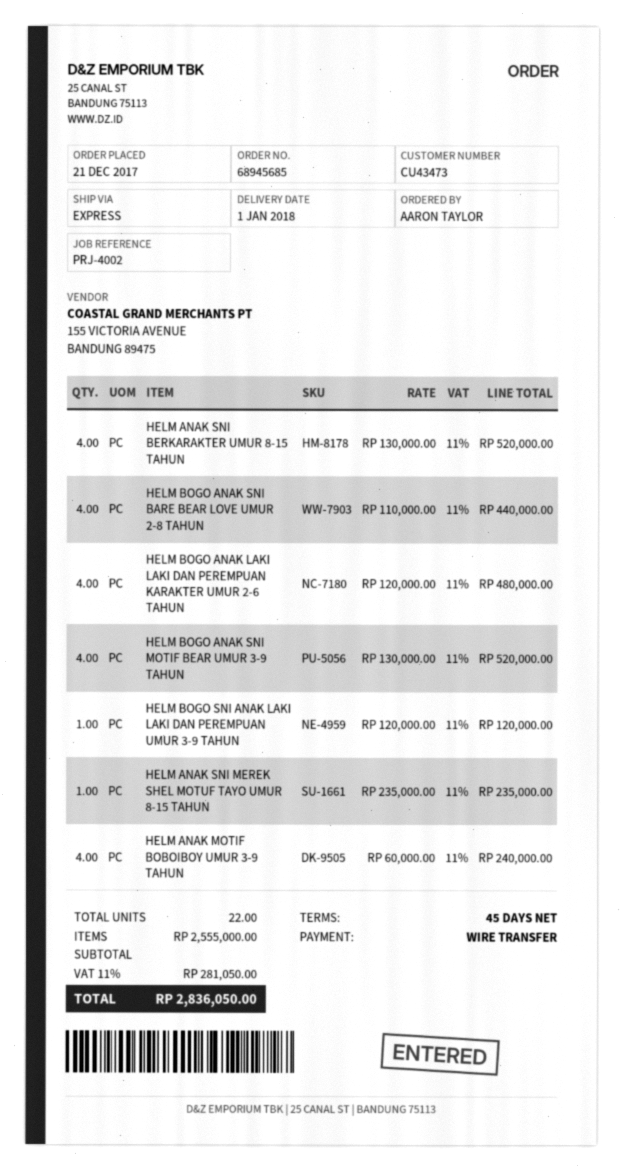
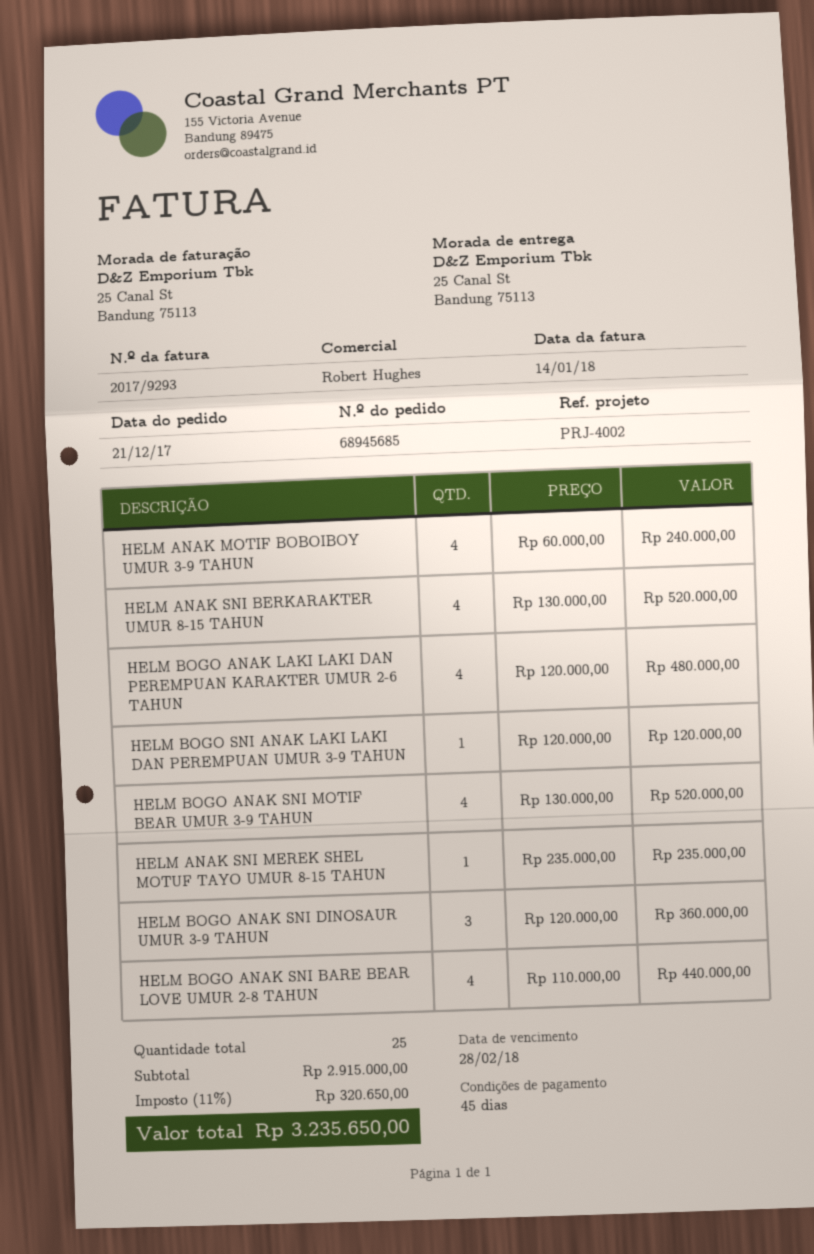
HELM BOGO ANAK SNI DINOSAUR UMUR 3-9 TAHUN: none -> 3 x 120000.00 = 360000.00
total quantity: 22 -> 25
subtotal: 2555000.00 -> 2915000.00
tax: 11% = 281050.00 -> 11% = 320650.00
total: 2836050.00 -> 3235650.00

